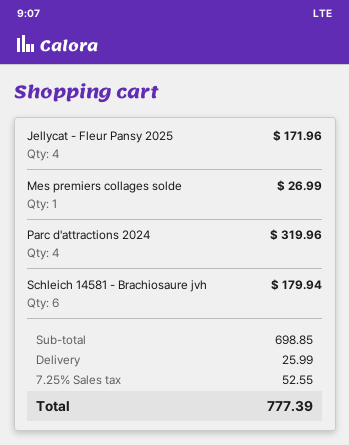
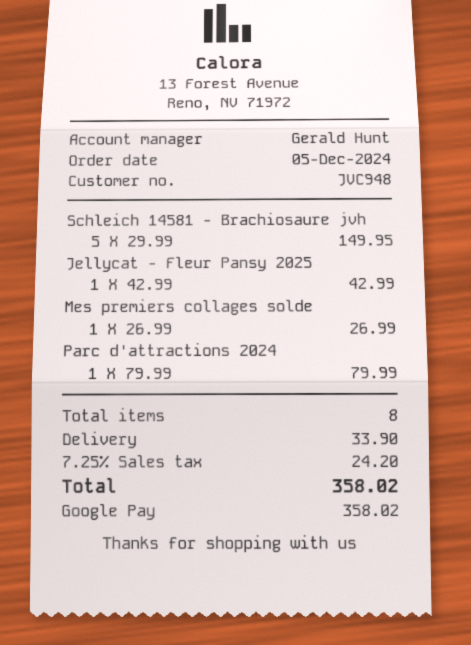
Jellycat - Fleur Pansy 2025: 4 for 171.96 -> 1 for 42.99
Parc d'attractions 2024: 4 for 319.96 -> 1 for 79.99
Schleich 14581 - Brachiosaure jvh: 6 for 179.94 -> 5 for 149.95
shipping: 25.99 -> 33.90
tax: 7.25% = 52.55 -> 7.25% = 24.20
total: 777.39 -> 358.02

